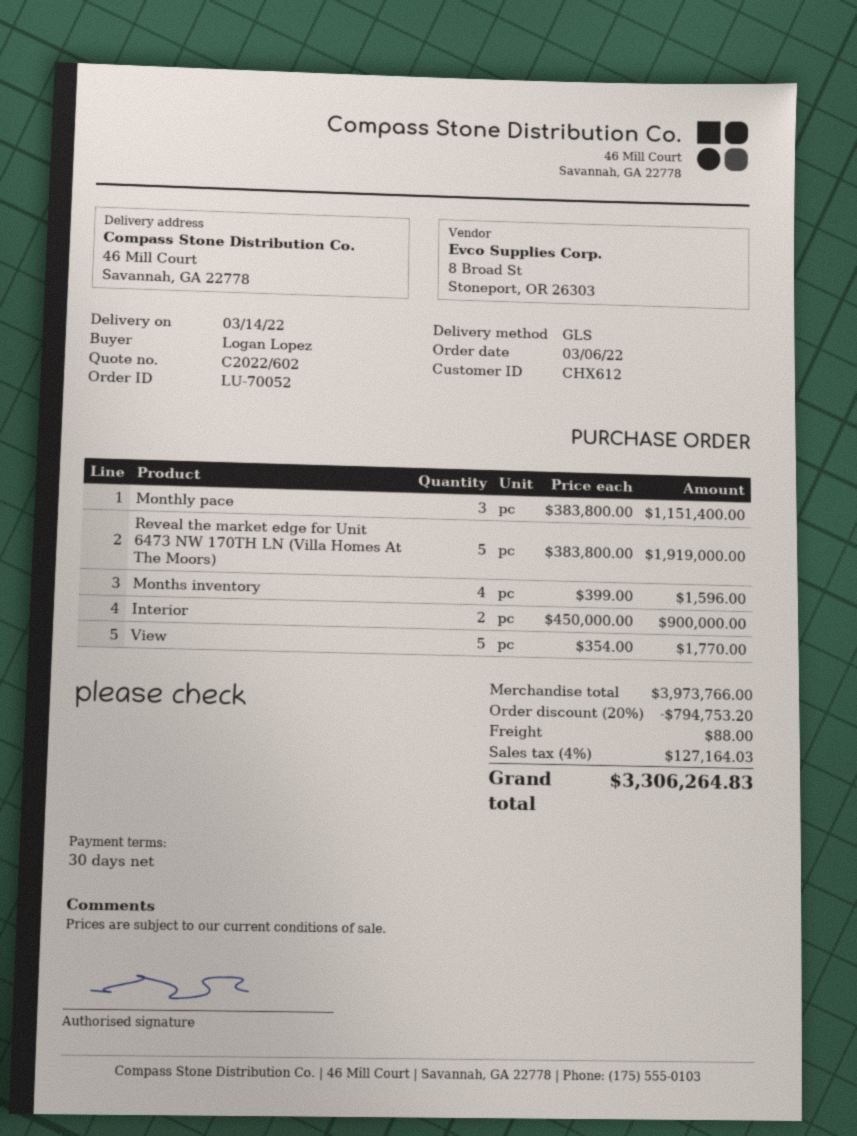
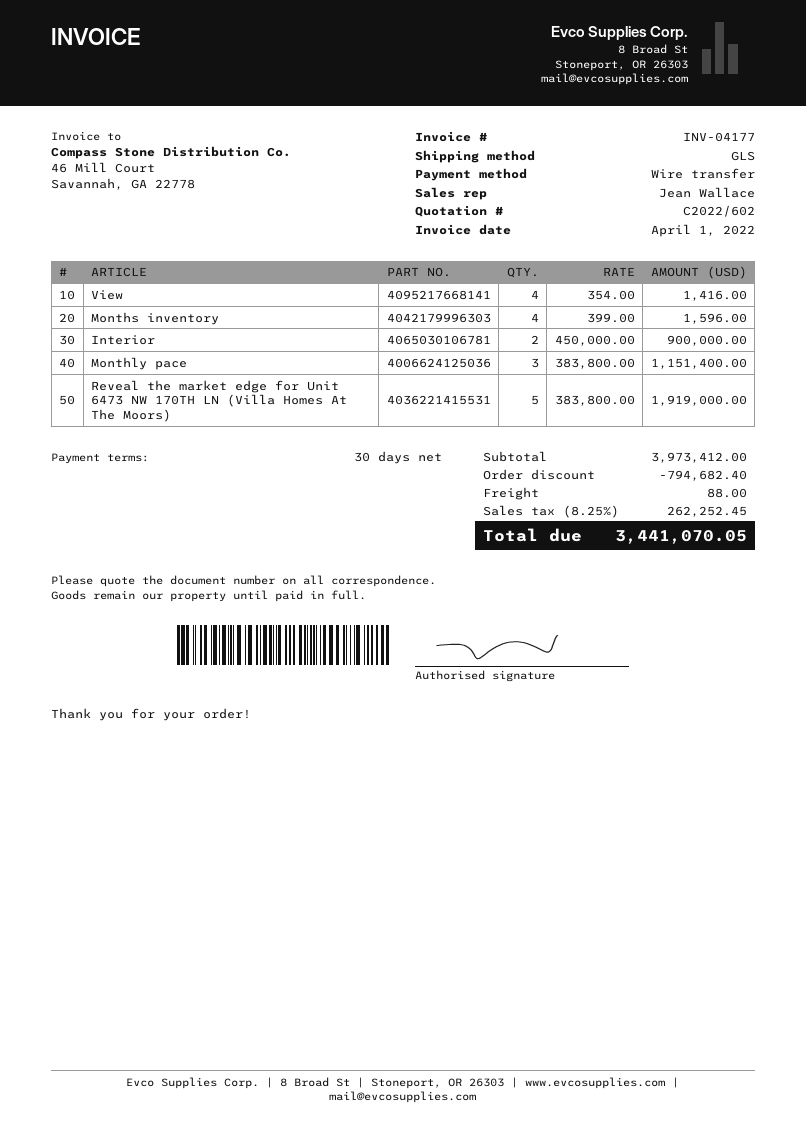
View: 5 x 354.00 = 1770.00 -> 4 x 354.00 = 1416.00
subtotal: 3973766.00 -> 3973412.00
discount: 794753.20 -> 794682.40
tax: 4% = 127164.03 -> 8.25% = 262252.45
total: 3306264.83 -> 3441070.05

